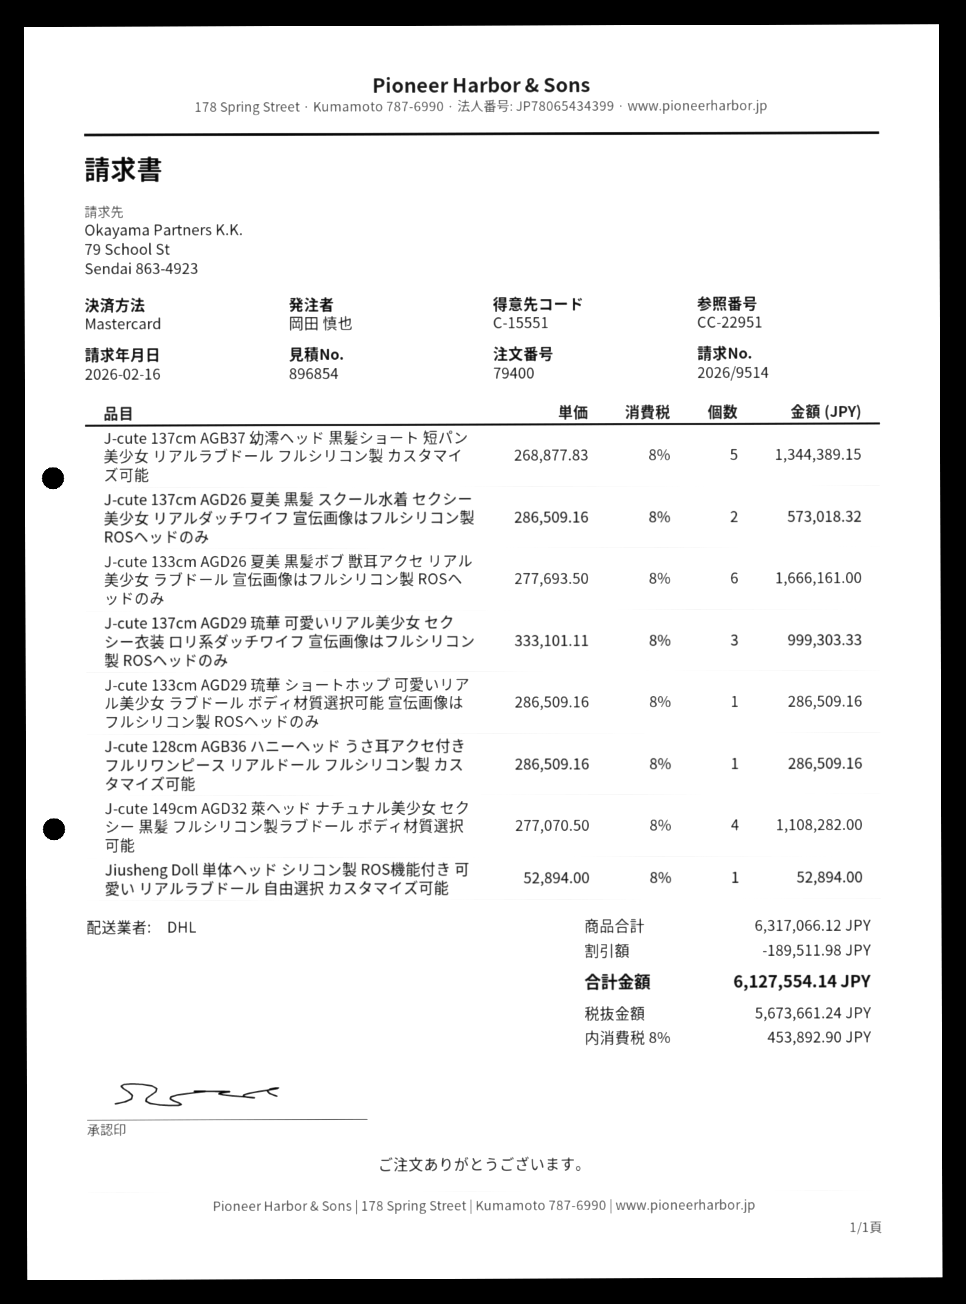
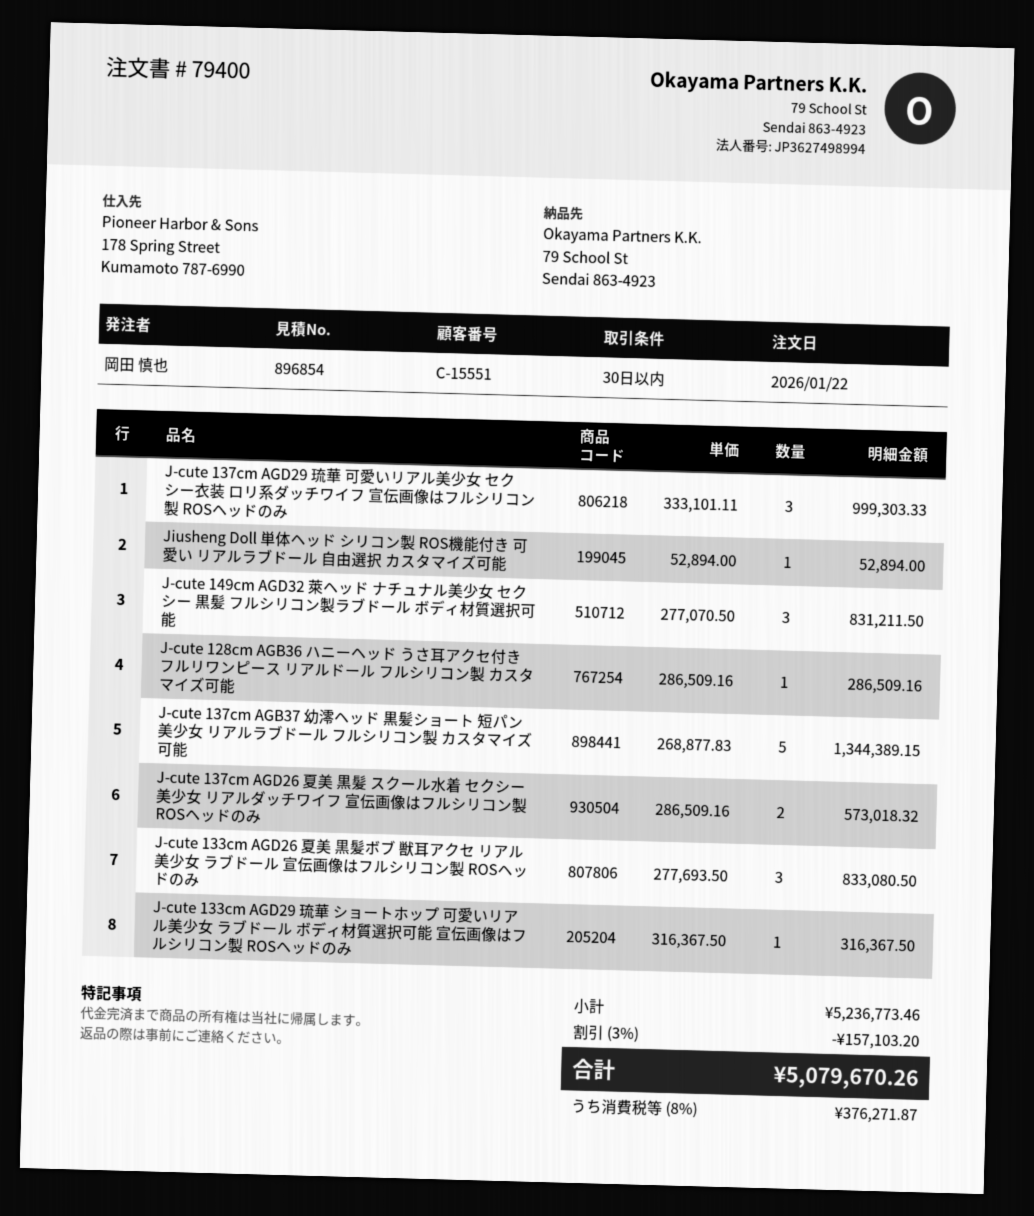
J-cute 133cm AGD26 夏美 黒髪ボブ 獣耳アクセ リアル美少女 ラブドール 宣伝画像はフルシリコン製 ROSヘッドのみ: 6 x 277693.50 = 1666161.00 -> 3 x 277693.50 = 833080.50
J-cute 133cm AGD29 琉華 ショートホップ 可愛いリアル美少女 ラブドール ボディ材質選択可能 宣伝画像はフルシリコン製 ROSヘッドのみ: 1 x 286509.16 = 286509.16 -> 1 x 316367.50 = 316367.50
J-cute 149cm AGD32 萊ヘッド ナチュナル美少女 セクシー 黒髪 フルシリコン製ラブドール ボディ材質選択可能: 4 x 277070.50 = 1108282.00 -> 3 x 277070.50 = 831211.50
subtotal: 6317066.12 -> 5236773.46
discount: 189511.98 -> 157103.20
tax: 8% = 453892.90 -> 8% = 376271.87
total: 6127554.14 -> 5079670.26

